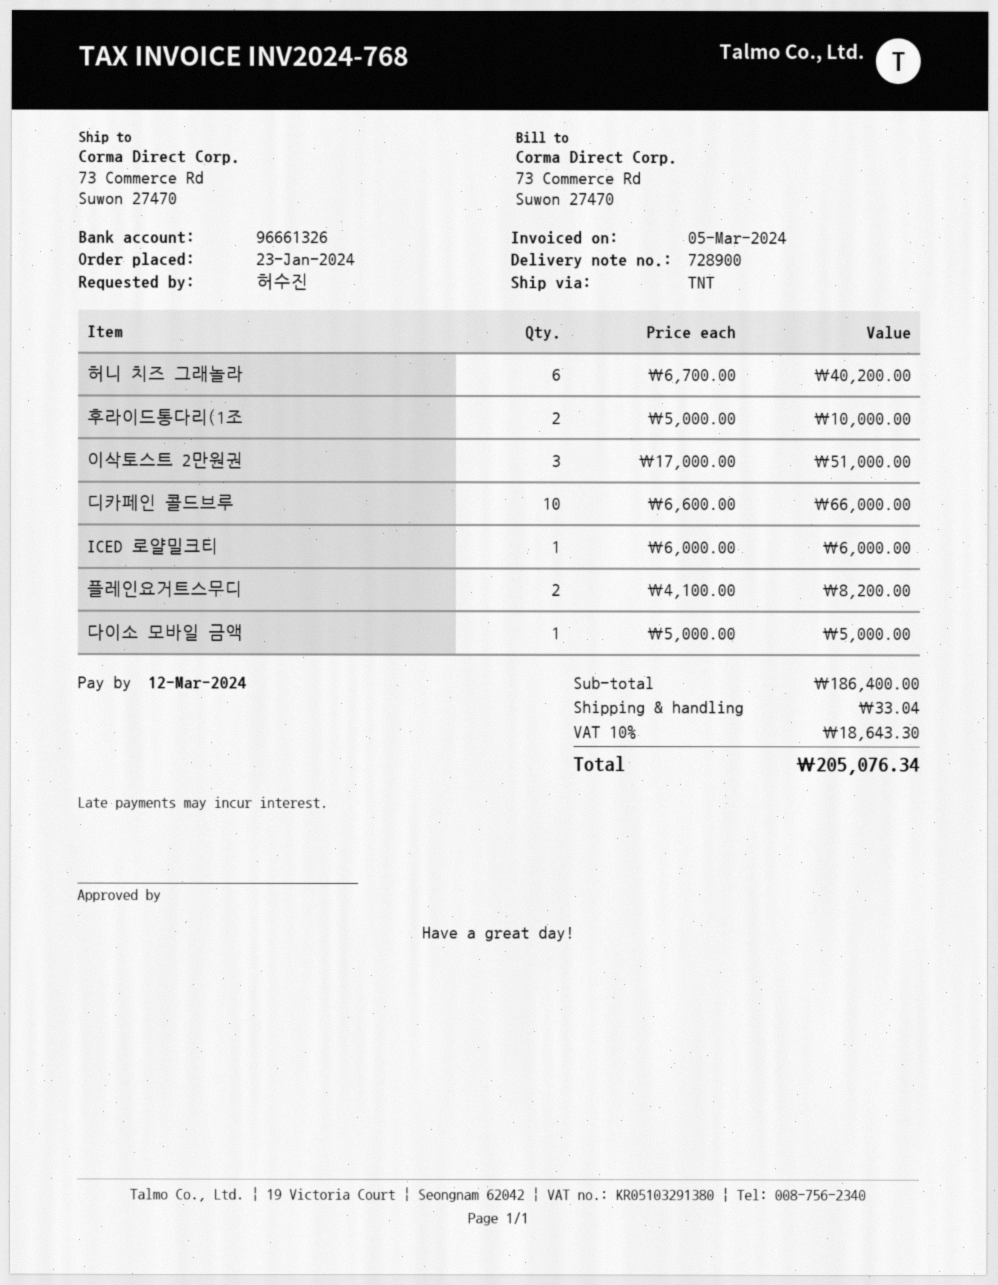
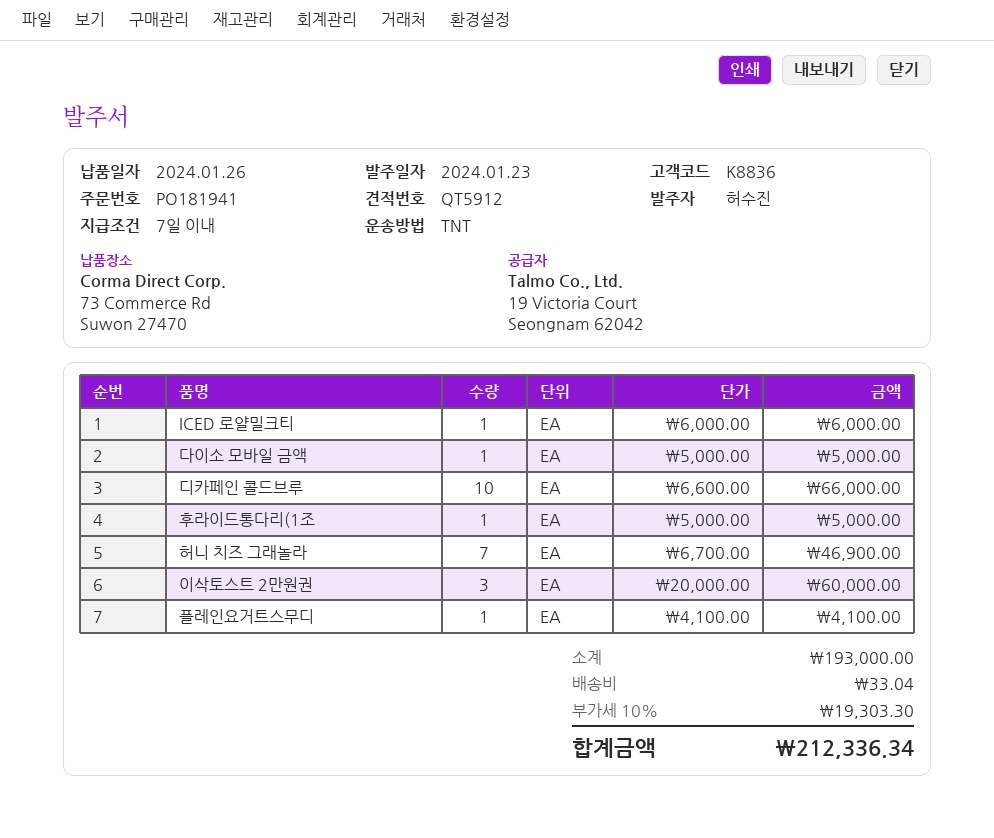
허니 치즈 그래놀라: 6 x 6700.00 = 40200.00 -> 7 x 6700.00 = 46900.00
후라이드통다리(1조: 2 x 5000.00 = 10000.00 -> 1 x 5000.00 = 5000.00
이삭토스트 2만원권: 3 x 17000.00 = 51000.00 -> 3 x 20000.00 = 60000.00
플레인요거트스무디: 2 x 4100.00 = 8200.00 -> 1 x 4100.00 = 4100.00
subtotal: 186400.00 -> 193000.00
tax: 10% = 18643.30 -> 10% = 19303.30
total: 205076.34 -> 212336.34

